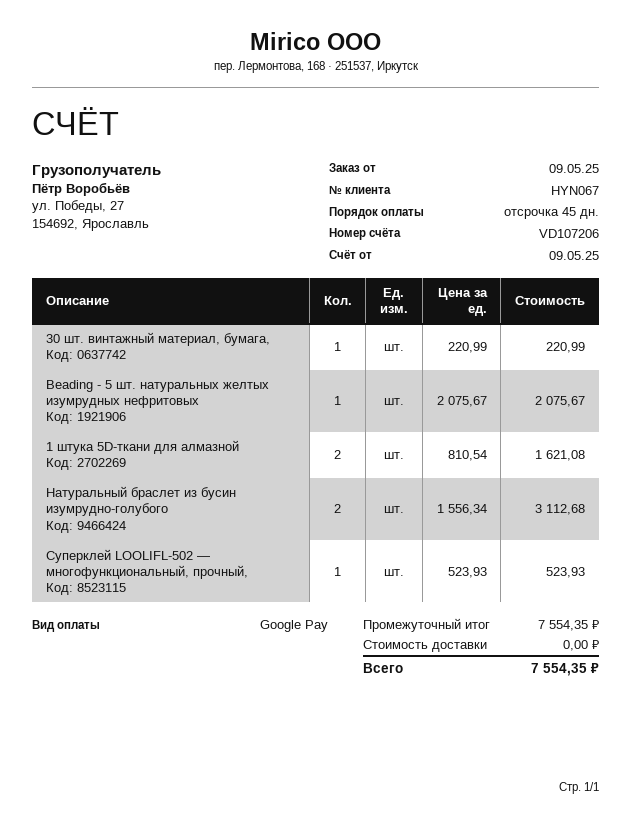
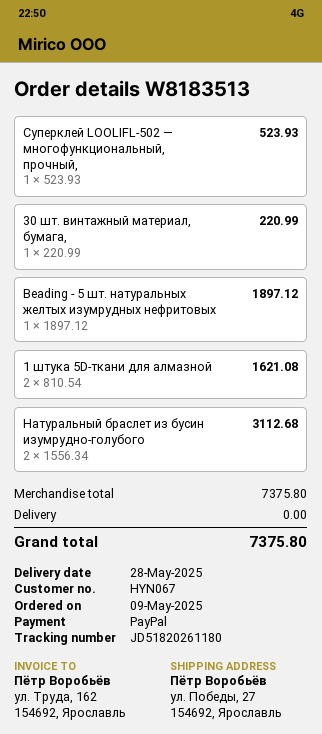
payment method: Google Pay -> PayPal
Beading - 5 шт. натуральных желтых изумрудных нефритовых: 1 x 2075.67 = 2075.67 -> 1 x 1897.12 = 1897.12
subtotal: 7554.35 -> 7375.80
total: 7554.35 -> 7375.80

